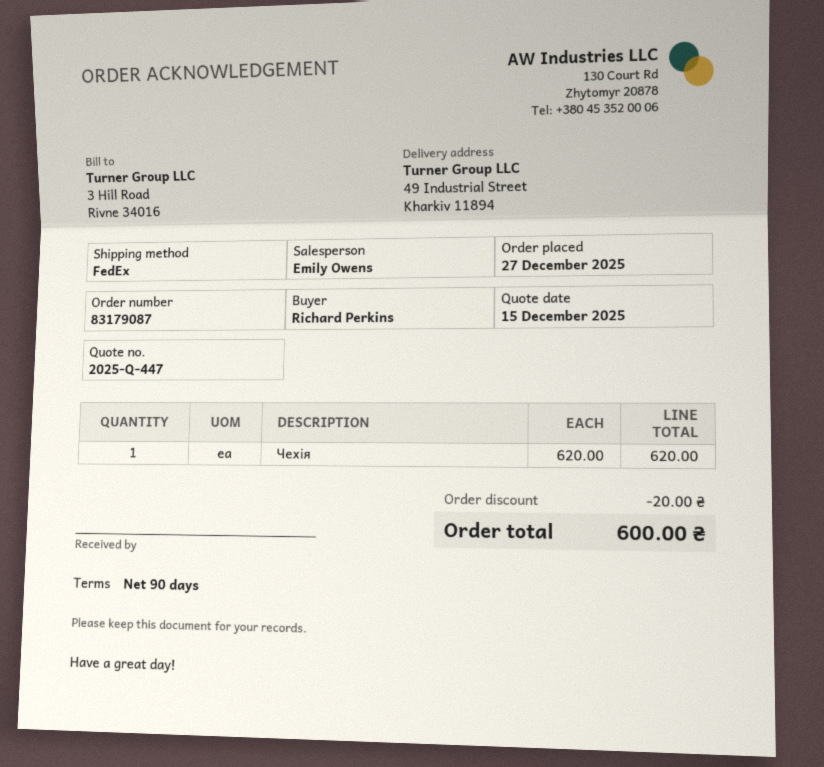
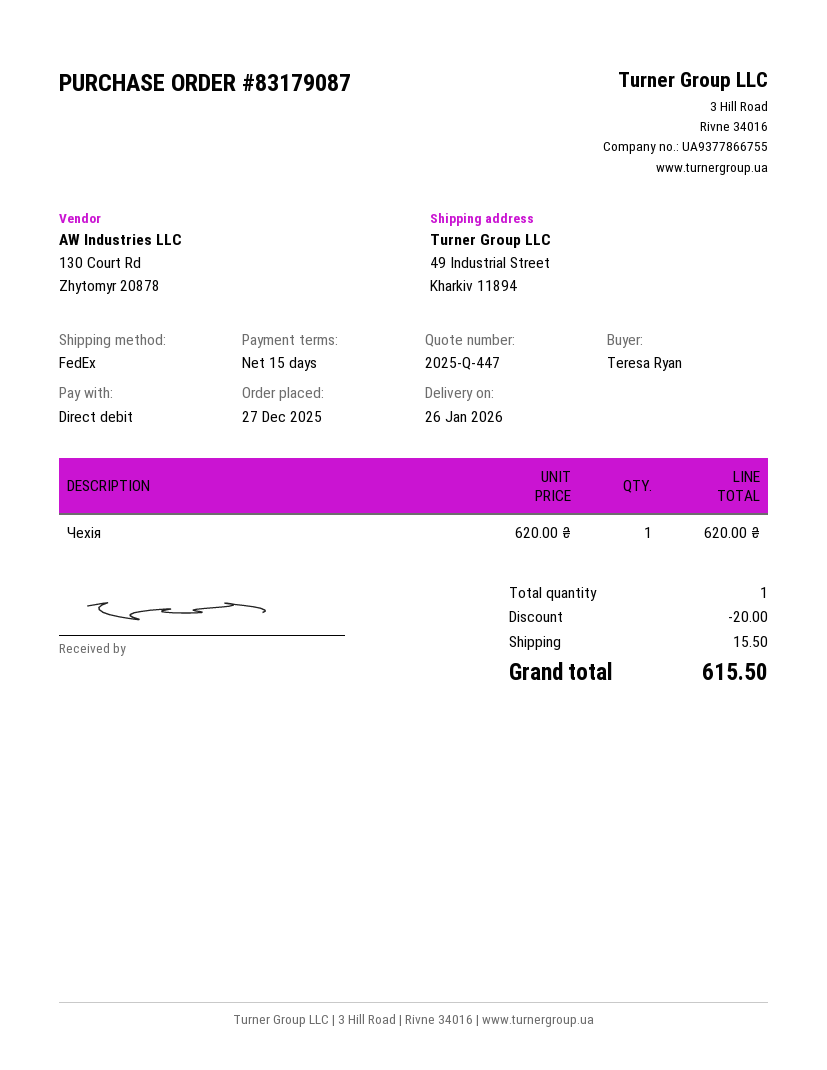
payment terms: 90 days -> 15 days
ordered by: Richard Perkins -> Teresa Ryan
shipping: none -> 15.50
total: 600.00 -> 615.50

